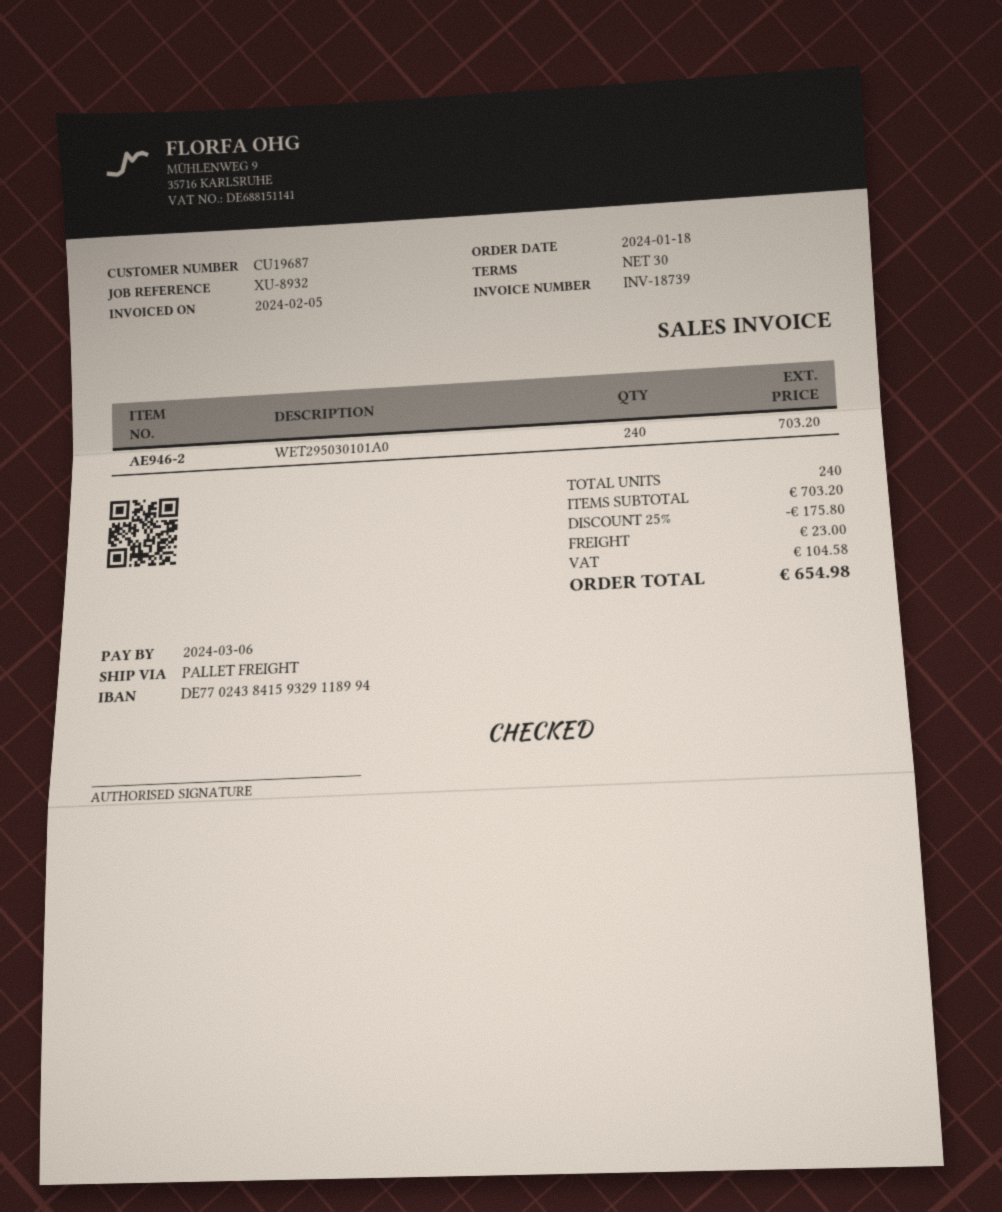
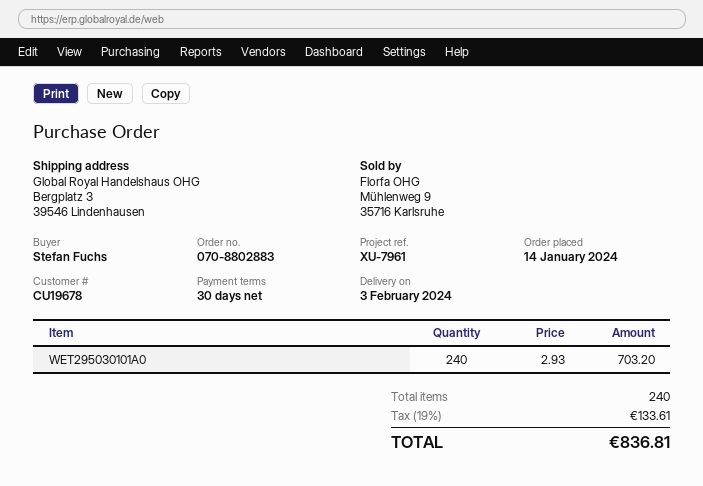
order date: 2024-01-18 -> 2024-01-14
customer number: CU19687 -> CU19678
reference: XU-8932 -> XU-7961
discount: 25% = 175.80 -> none
shipping: 23.00 -> none
tax: 104.58 -> 133.61
total: 654.98 -> 836.81

